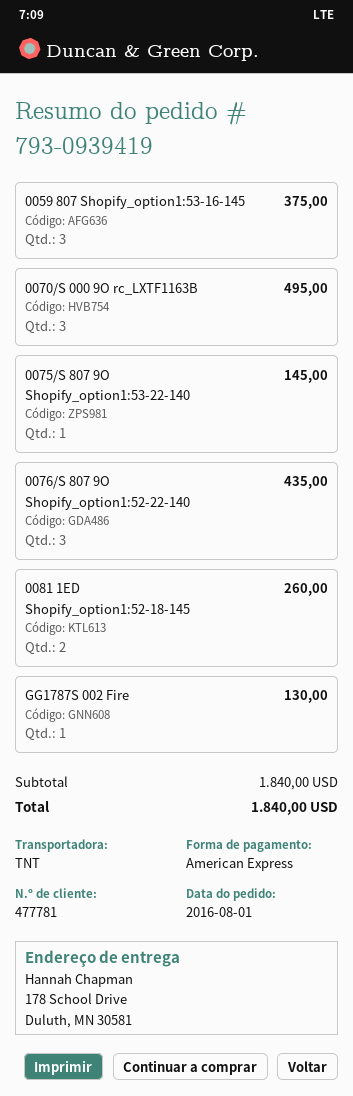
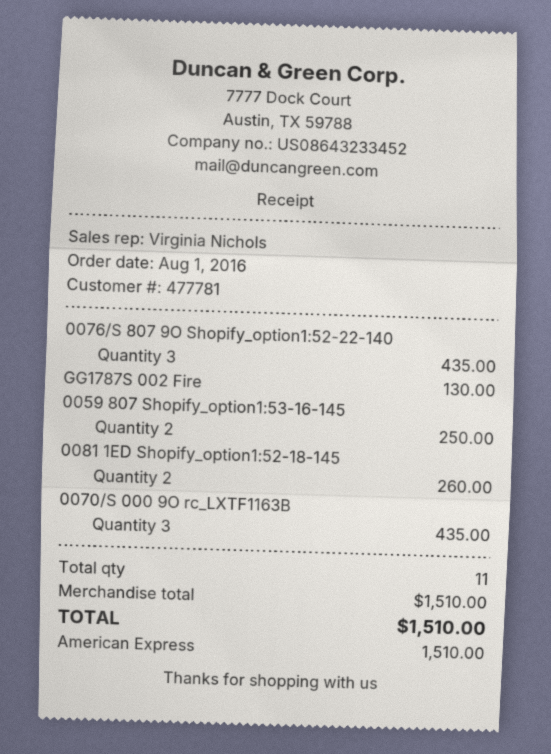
0059 807 Shopify_option1:53-16-145: 3 for 375.00 -> 2 for 250.00
0070/S 000 9O rc_LXTF1163B: 3 for 495.00 -> 3 for 435.00
0075/S 807 9O Shopify_option1:53-22-140: 1 for 145.00 -> none
subtotal: 1840.00 -> 1510.00
total: 1840.00 -> 1510.00

